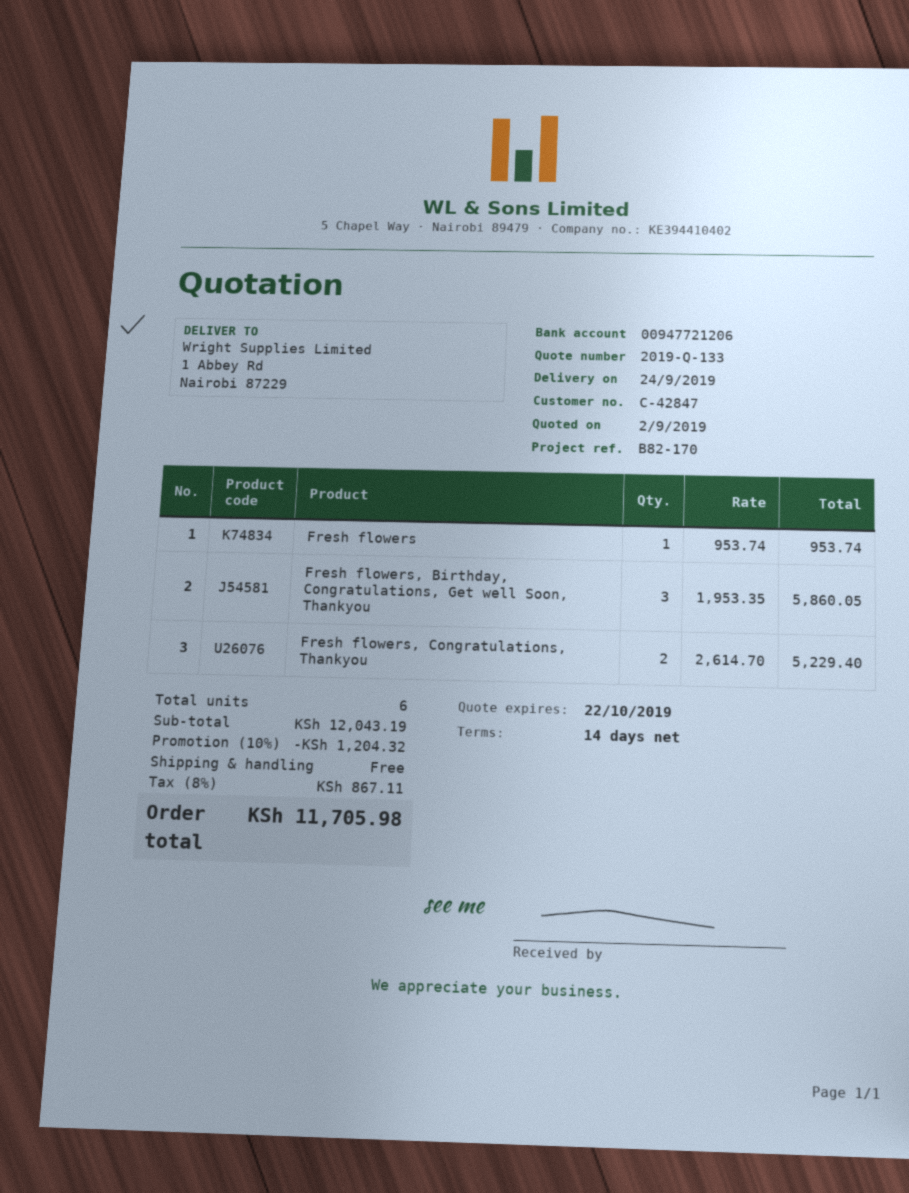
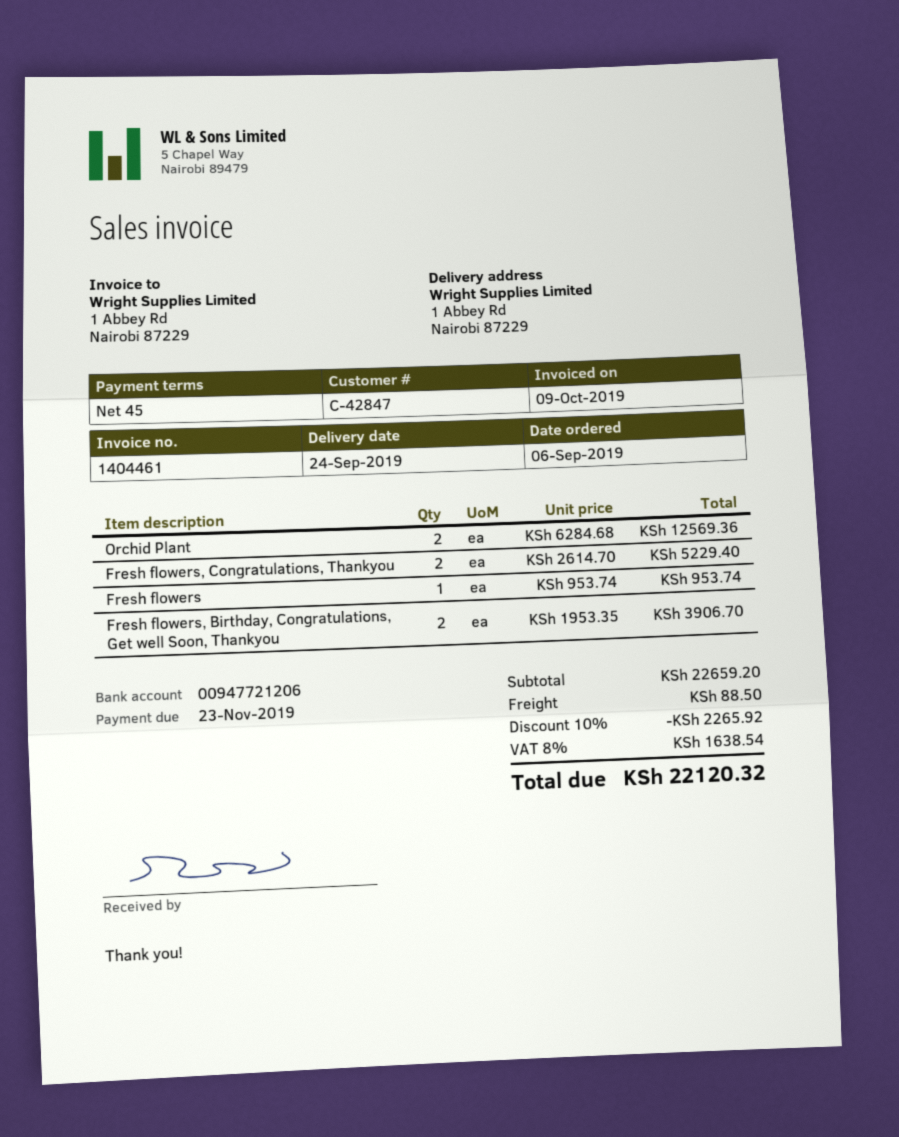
payment terms: 14 days -> 45 days
Fresh flowers, Birthday, Congratulations, Get well Soon, Thankyou: 3 x 1953.35 = 5860.05 -> 2 x 1953.35 = 3906.70
Orchid Plant: none -> 2 x 6284.68 = 12569.36
subtotal: 12043.19 -> 22659.20
discount: 10% = 1204.32 -> 10% = 2265.92
shipping: 0.00 -> 88.50
tax: 8% = 867.11 -> 8% = 1638.54
total: 11705.98 -> 22120.32

